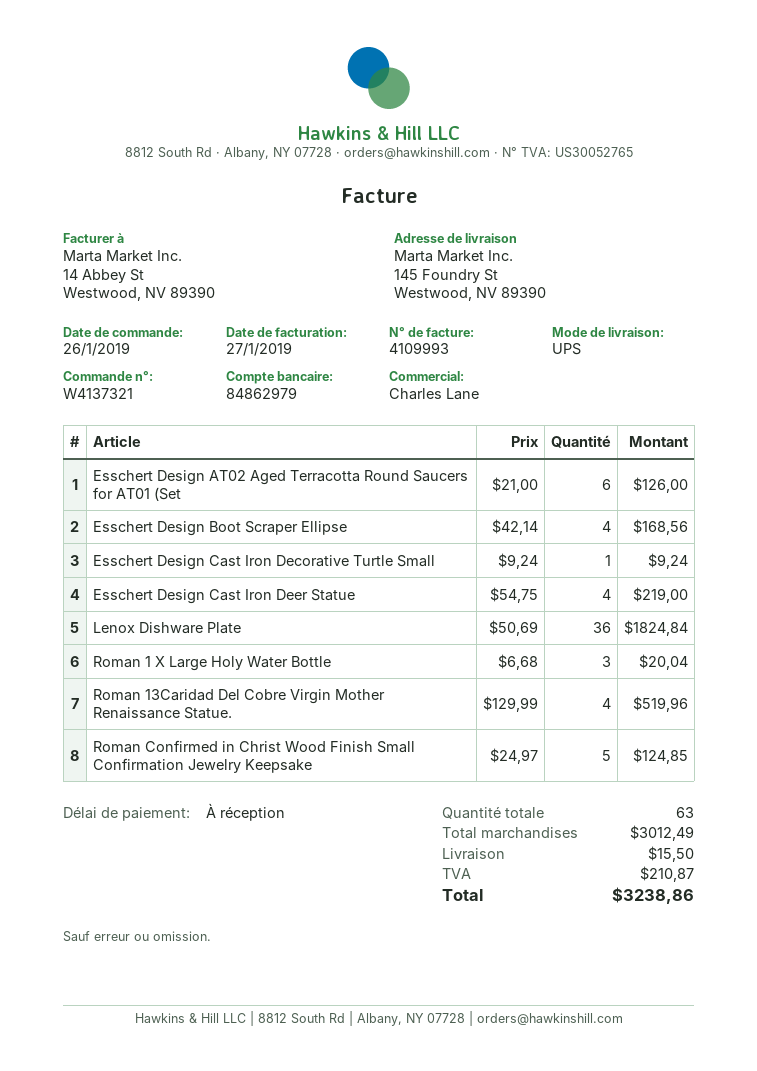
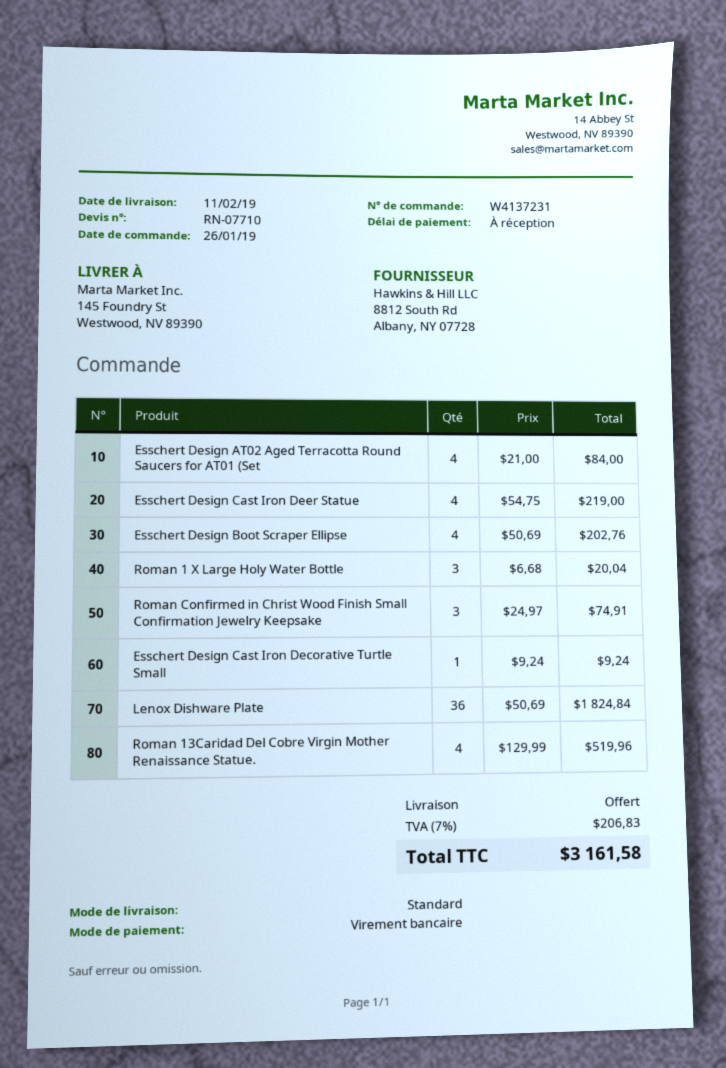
order number: W4137321 -> W4137231
shipping method: UPS -> standard
Esschert Design AT02 Aged Terracotta Round Saucers for AT01 (Set: 6 x 21.00 = 126.00 -> 4 x 21.00 = 84.00
Esschert Design Boot Scraper Ellipse: 4 x 42.14 = 168.56 -> 4 x 50.69 = 202.76
Roman Confirmed in Christ Wood Finish Small Confirmation Jewelry Keepsake: 5 x 24.97 = 124.85 -> 3 x 24.97 = 74.91
shipping: 15.50 -> 0.00
tax: 210.87 -> 206.83
total: 3238.86 -> 3161.58

